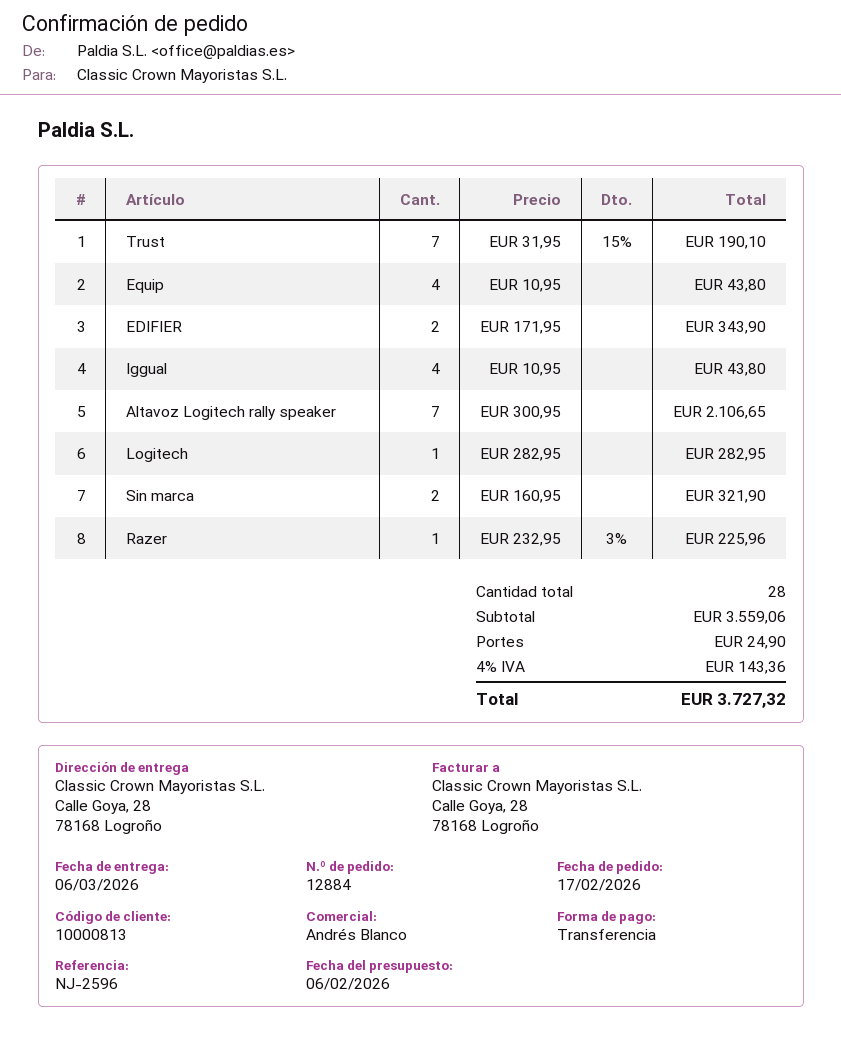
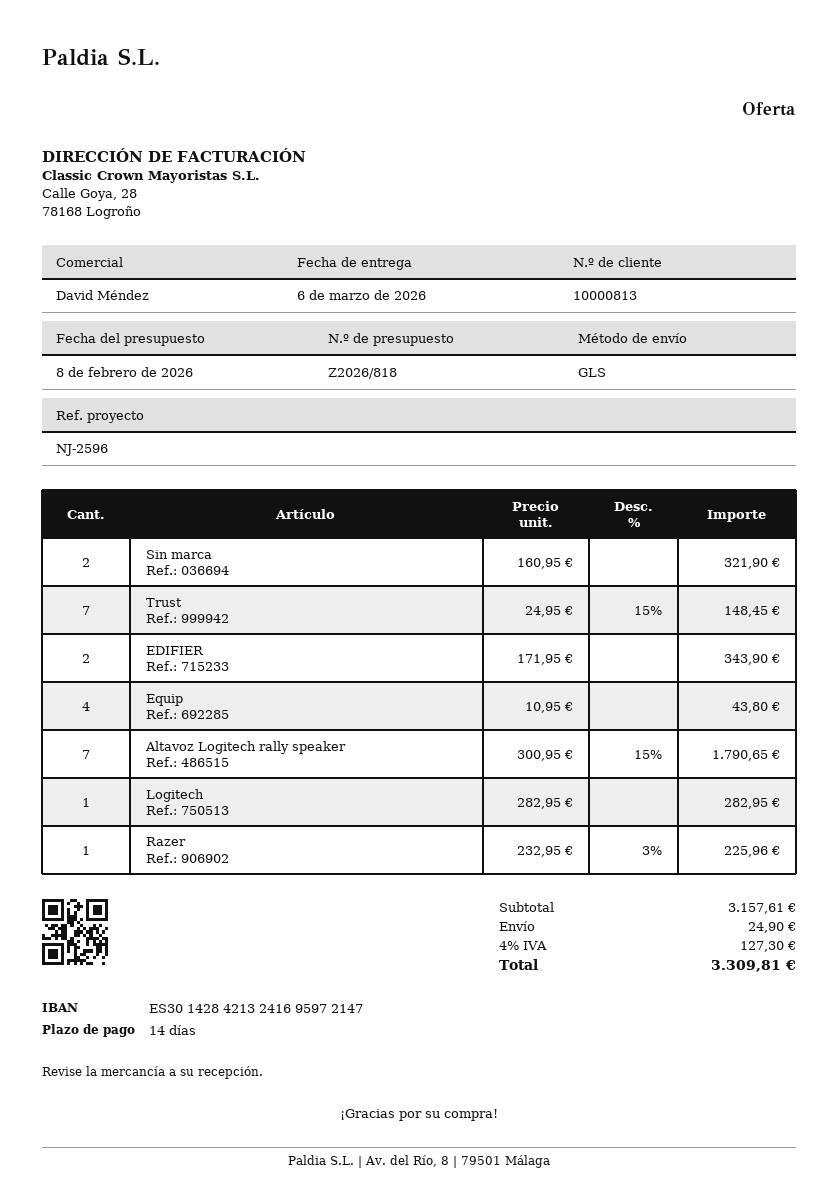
quote date: 2026-02-06 -> 2026-02-08
sales rep: Andrés Blanco -> David Méndez
Trust: 7 x 31.95 - 15% = 190.10 -> 7 x 24.95 - 15% = 148.45
Iggual: 4 x 10.95 = 43.80 -> none
Altavoz Logitech rally speaker: 7 x 300.95 = 2106.65 -> 7 x 300.95 - 15% = 1790.65
subtotal: 3559.06 -> 3157.61
tax: 4% = 143.36 -> 4% = 127.30
total: 3727.32 -> 3309.81

